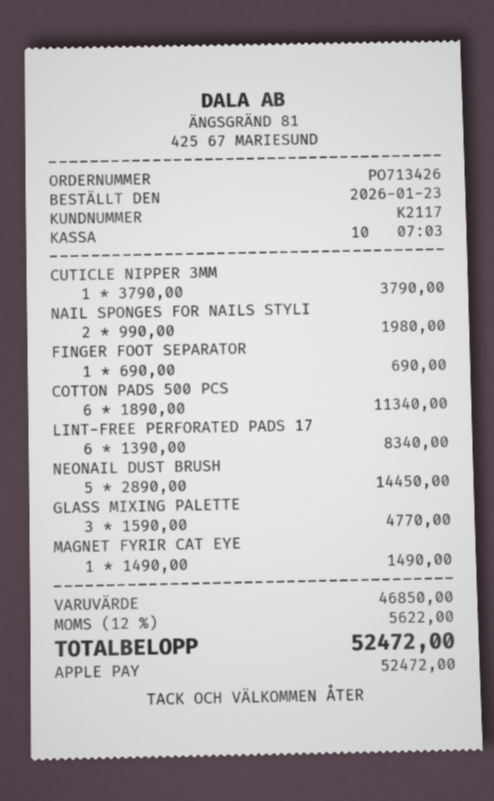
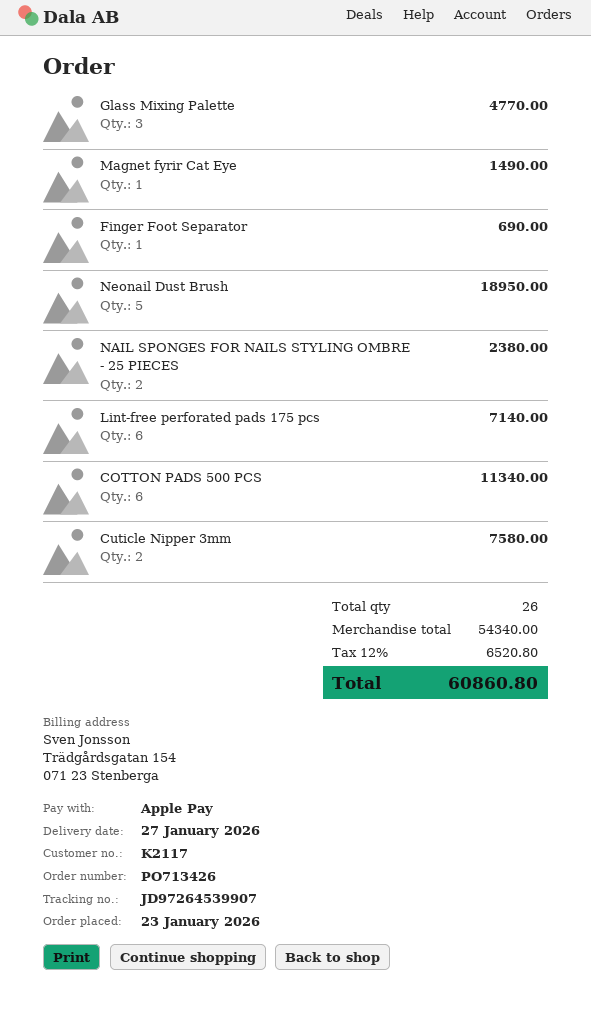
CUTICLE NIPPER 3MM: 1 for 3790.00 -> 2 for 7580.00
NAIL SPONGES FOR NAILS STYLI: 2 for 1980.00 -> 2 for 2380.00
LINT-FREE PERFORATED PADS 17: 6 for 8340.00 -> 6 for 7140.00
NEONAIL DUST BRUSH: 5 for 14450.00 -> 5 for 18950.00
subtotal: 46850.00 -> 54340.00
tax: 12% = 5622.00 -> 12% = 6520.80
total: 52472.00 -> 60860.80

